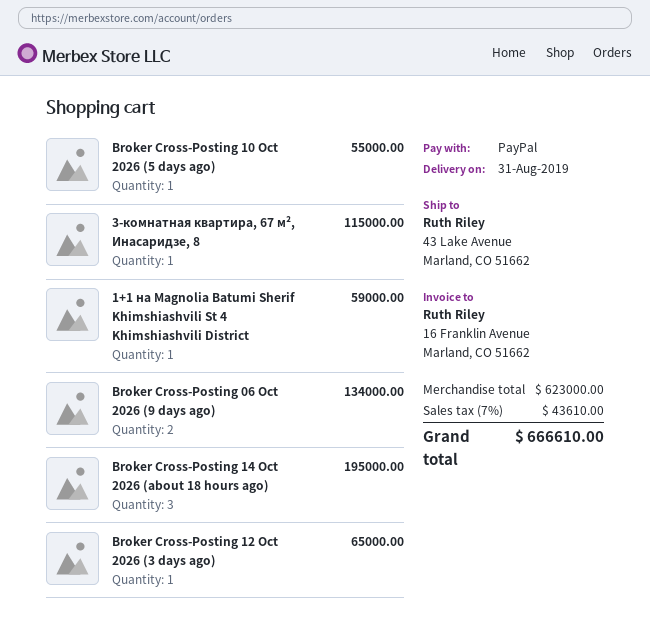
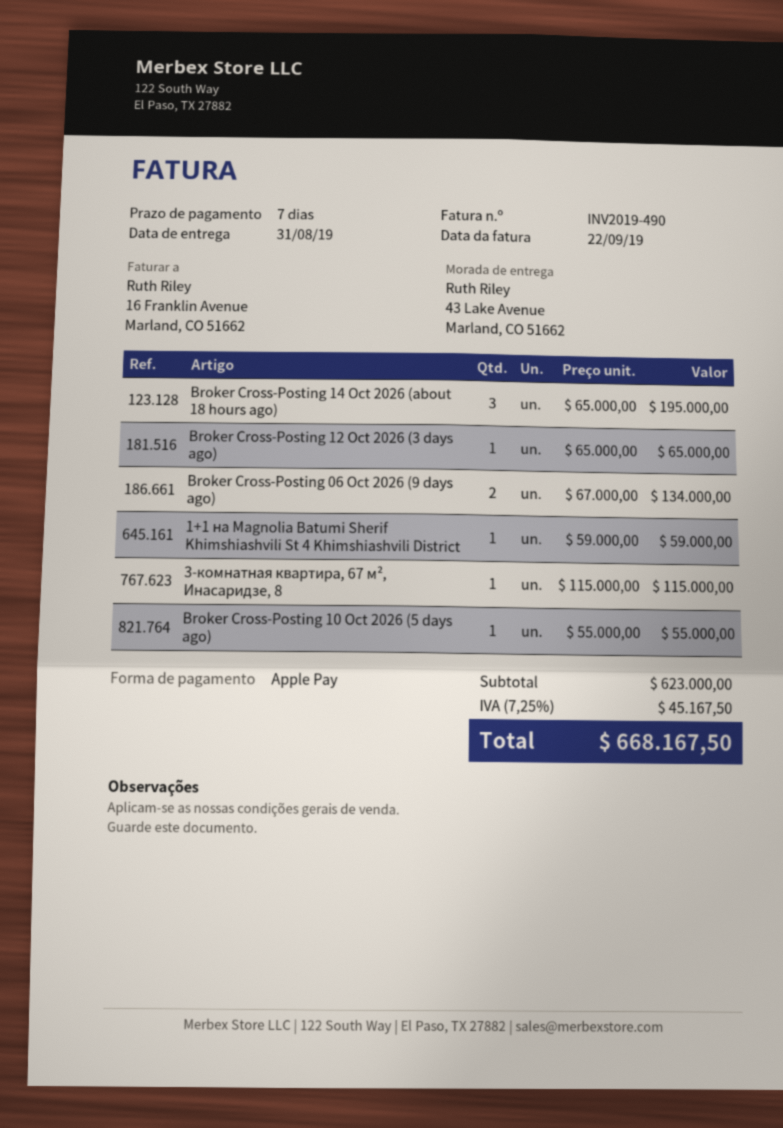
payment method: PayPal -> Apple Pay
tax: 7% = 43610.00 -> 7.25% = 45167.50
total: 666610.00 -> 668167.50

